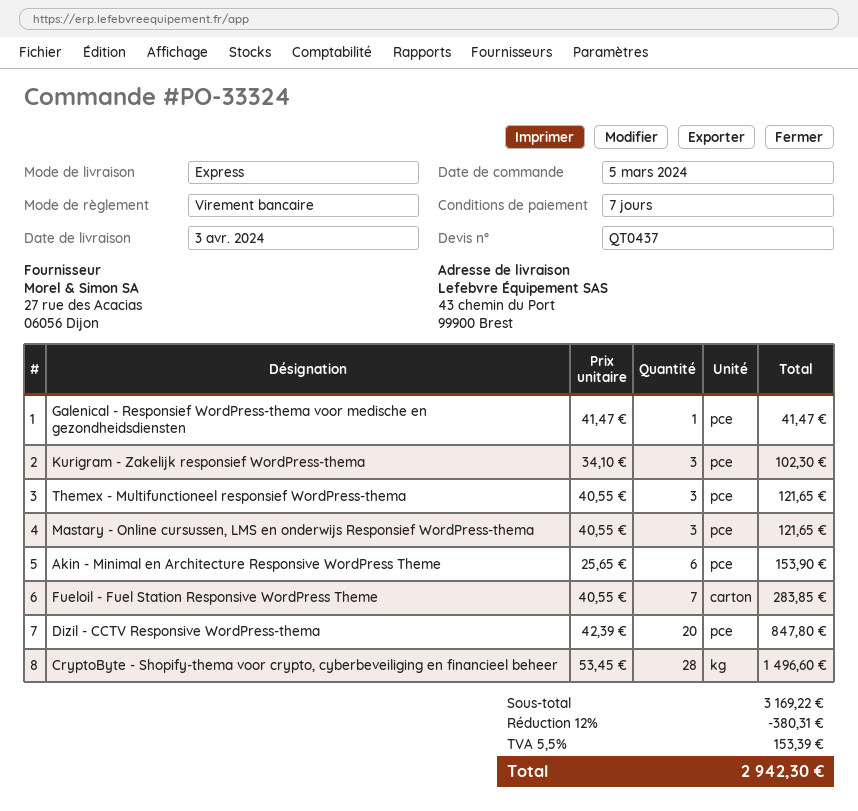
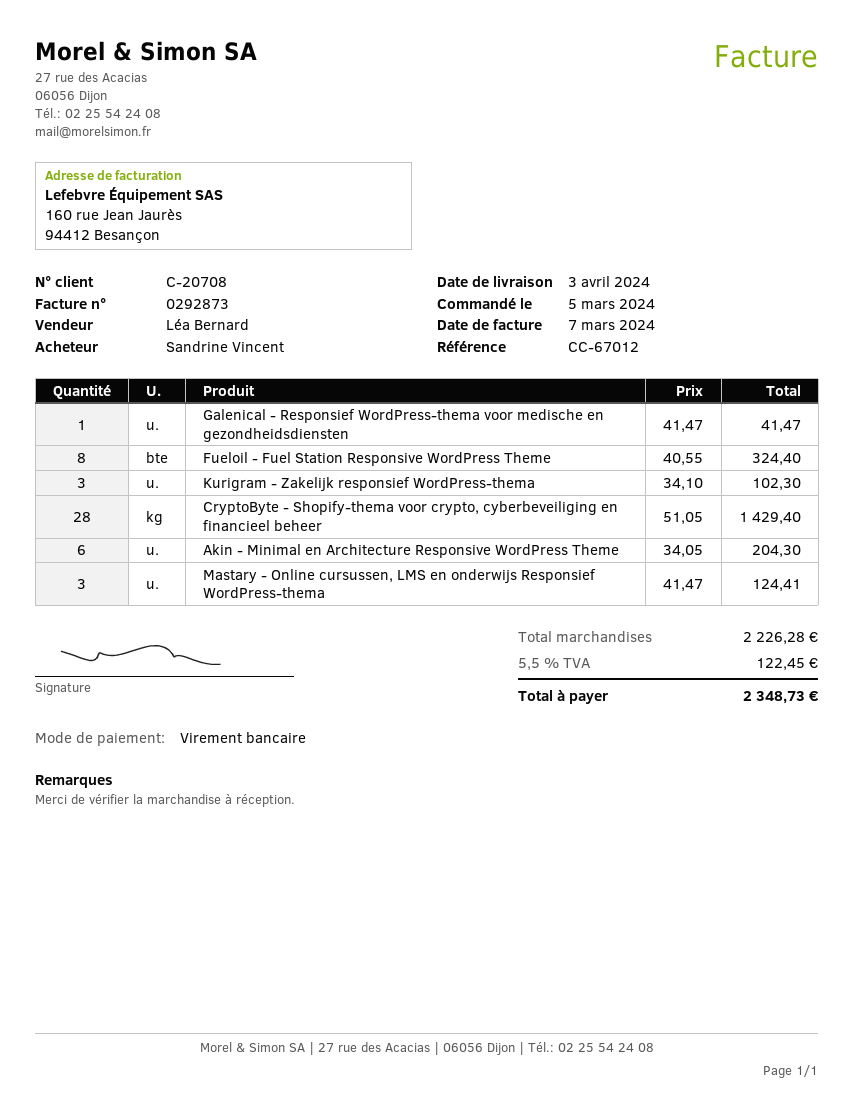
Themex - Multifunctioneel responsief WordPress-thema: 3 x 40.55 = 121.65 -> none
Mastary - Online cursussen, LMS en onderwijs Responsief WordPress-thema: 3 x 40.55 = 121.65 -> 3 x 41.47 = 124.41
Akin - Minimal en Architecture Responsive WordPress Theme: 6 x 25.65 = 153.90 -> 6 x 34.05 = 204.30
Fueloil - Fuel Station Responsive WordPress Theme: 7 x 40.55 = 283.85 -> 8 x 40.55 = 324.40
Dizil - CCTV Responsive WordPress-thema: 20 x 42.39 = 847.80 -> none
CryptoByte - Shopify-thema voor crypto, cyberbeveiliging en financieel beheer: 28 x 53.45 = 1496.60 -> 28 x 51.05 = 1429.40
subtotal: 3169.22 -> 2226.28
discount: 12% = 380.31 -> none
tax: 5.5% = 153.39 -> 5.5% = 122.45
total: 2942.30 -> 2348.73

